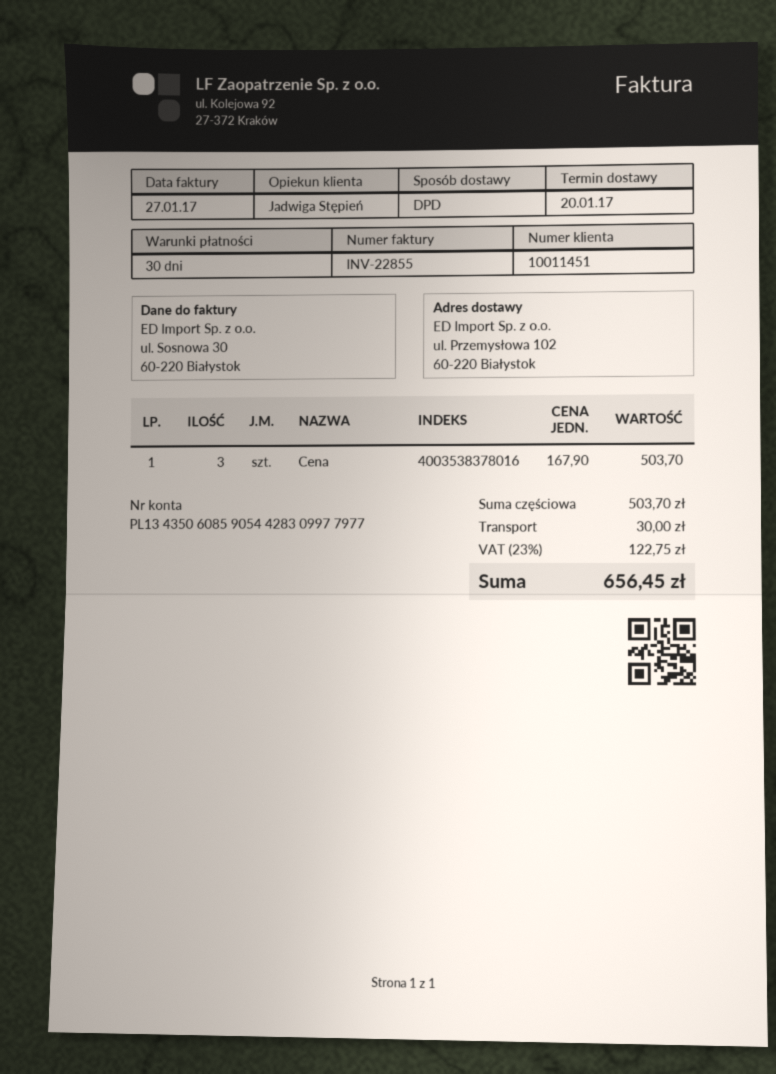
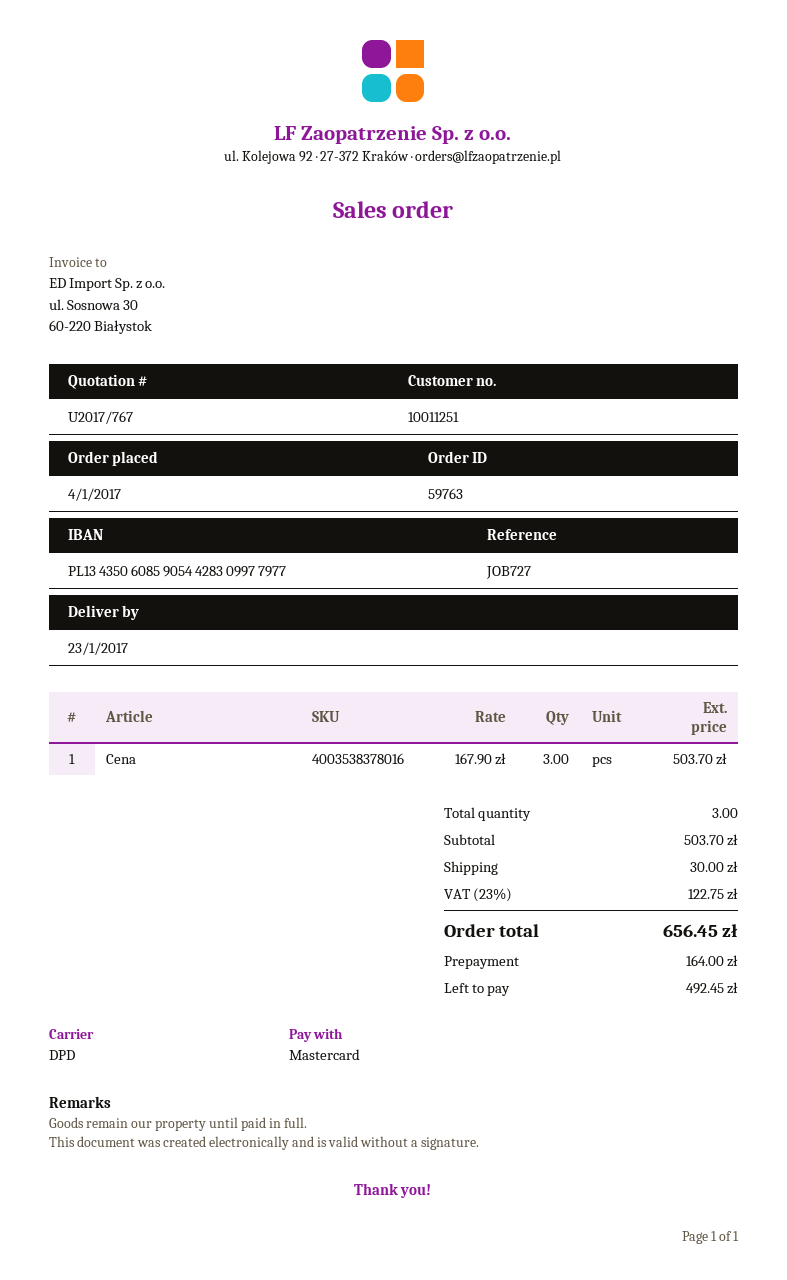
delivery date: 2017-01-20 -> 2017-01-23
customer number: 10011451 -> 10011251

